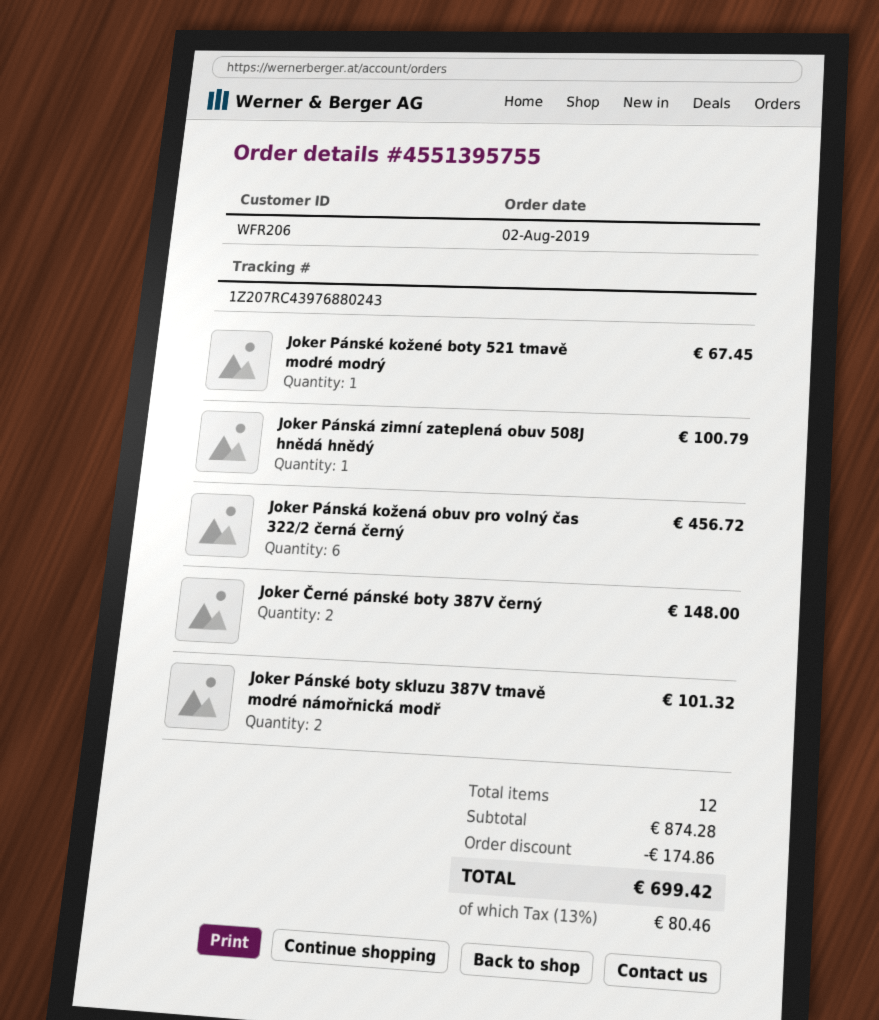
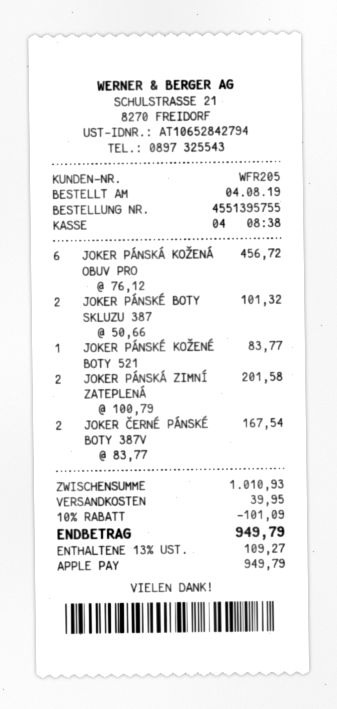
order date: 2019-08-02 -> 2019-08-04
customer number: WFR206 -> WFR205
Joker Pánské kožené boty 521 tmavě modré modrý: 1 for 67.45 -> 1 for 83.77
Joker Pánská zimní zateplená obuv 508J hnědá hnědý: 1 for 100.79 -> 2 for 201.58
Joker Černé pánské boty 387V černý: 2 for 148.00 -> 2 for 167.54
subtotal: 874.28 -> 1010.93
discount: 174.86 -> 101.09
shipping: none -> 39.95
tax: 13% = 80.46 -> 13% = 109.27
total: 699.42 -> 949.79

